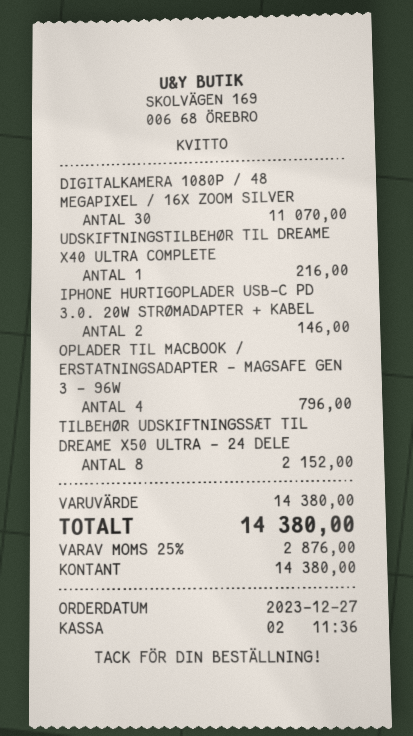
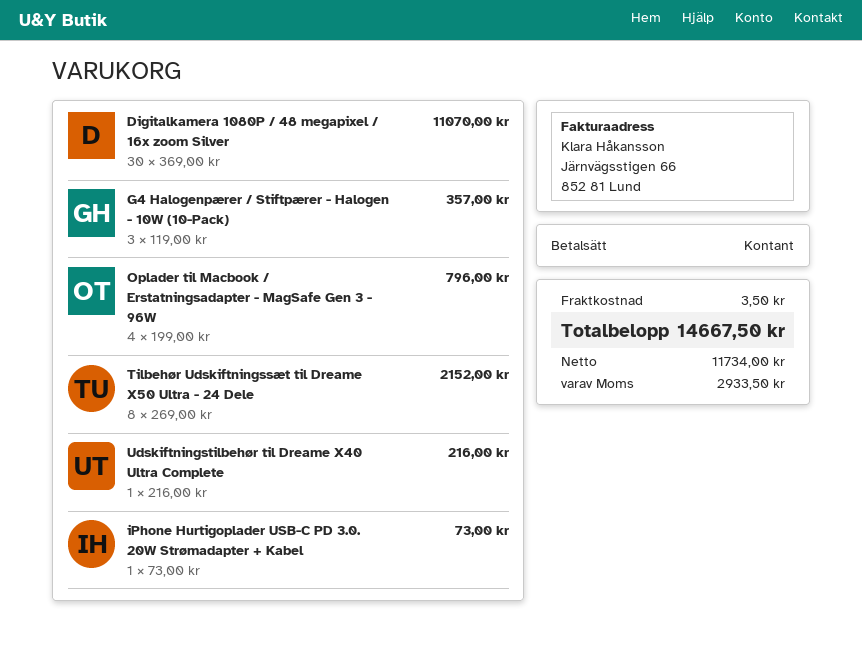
IPHONE HURTIGOPLADER USB-C PD 3.0. 20W STRØMADAPTER + KABEL: 2 for 146.00 -> 1 for 73.00
G4 Halogenpærer / Stiftpærer - Halogen - 10W (10-Pack): none -> 3 for 357.00
shipping: none -> 3.50
tax: 2876.00 -> 2933.50
total: 14380.00 -> 14667.50

